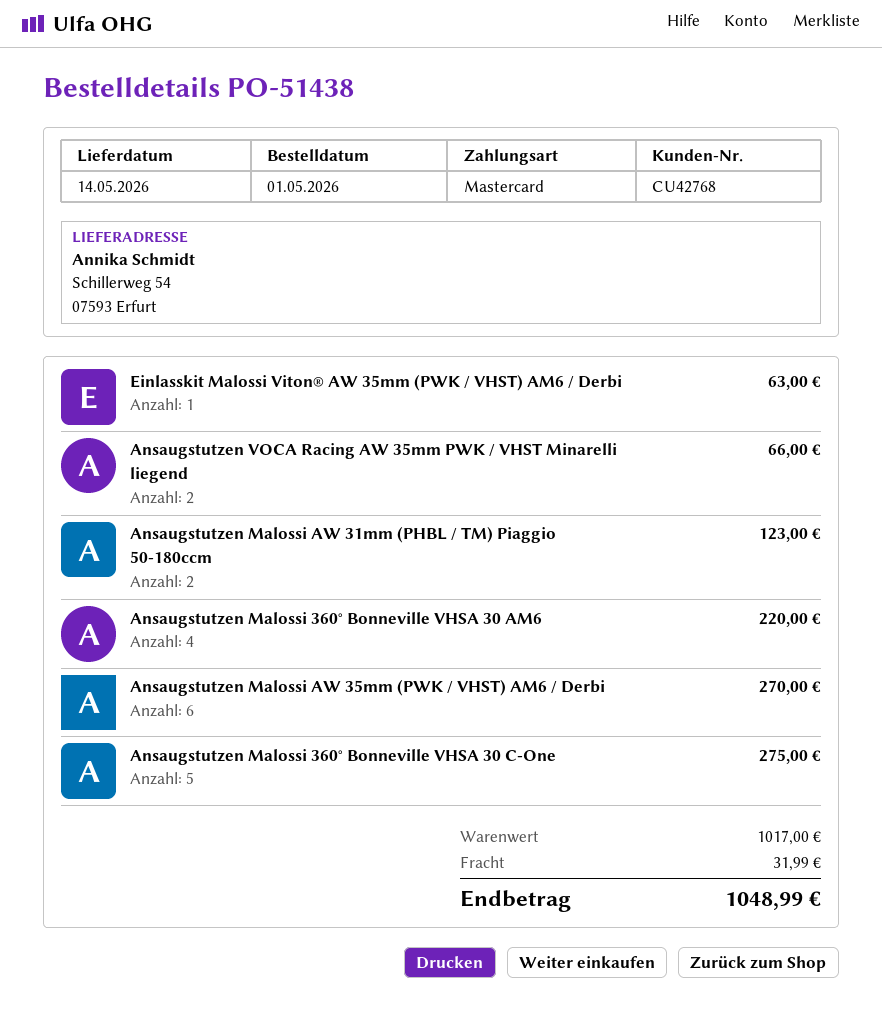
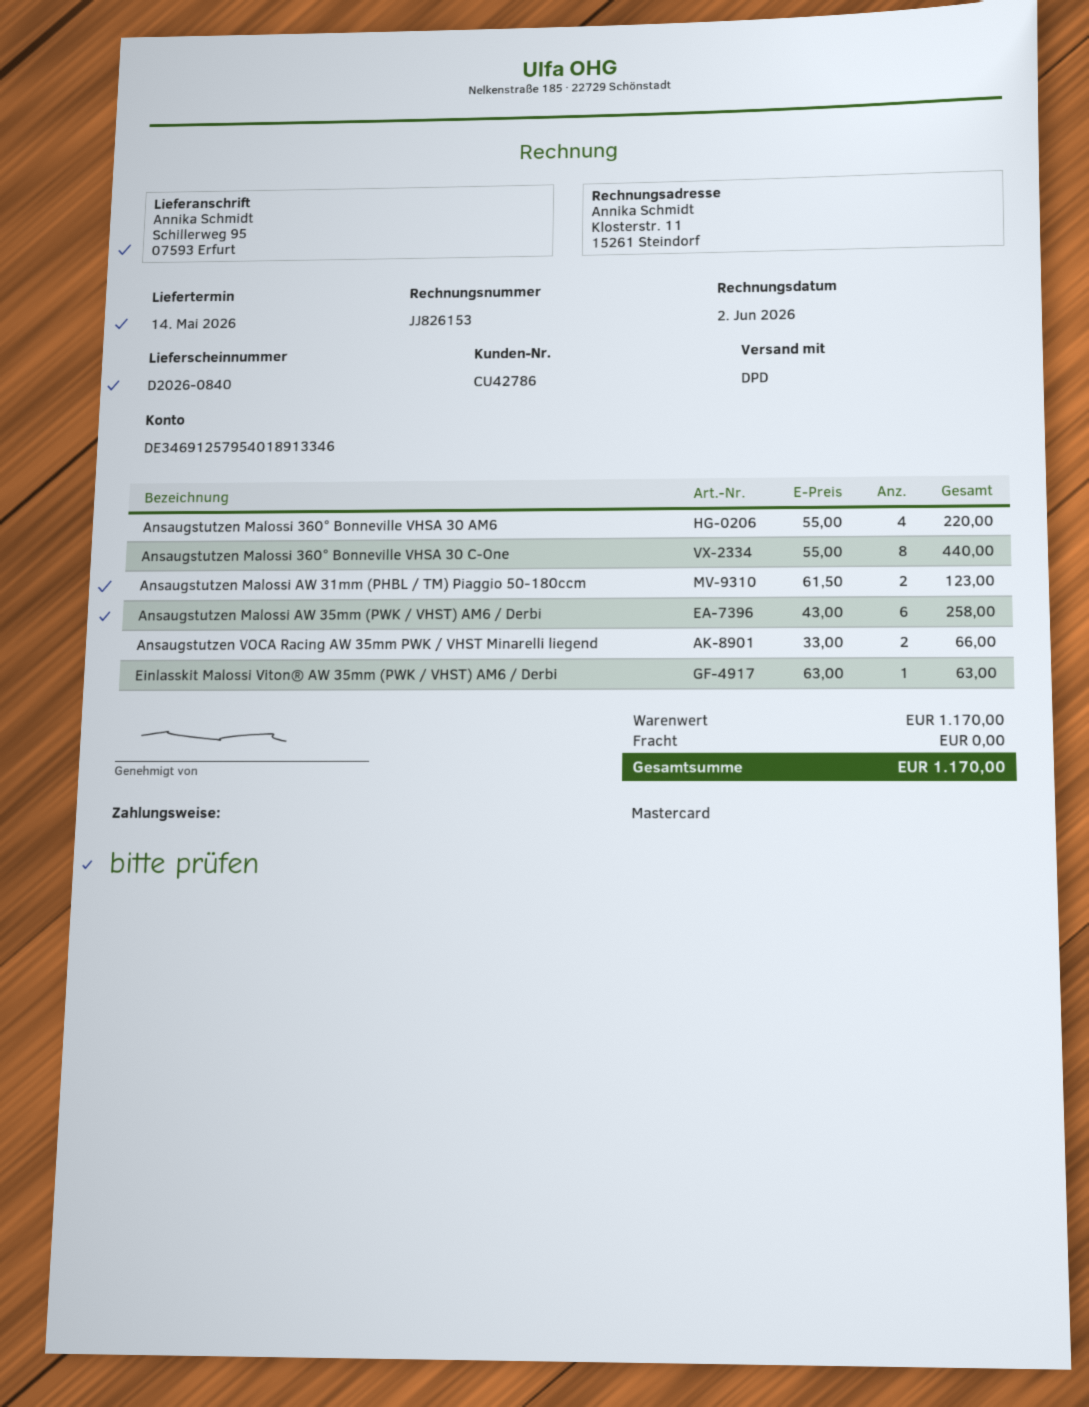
customer number: CU42768 -> CU42786
ship to: Schillerweg 54, 07593 Erfurt -> Schillerweg 95, 07593 Erfurt
Ansaugstutzen Malossi AW 35mm (PWK / VHST) AM6 / Derbi: 6 for 270.00 -> 6 for 258.00
Ansaugstutzen Malossi 360° Bonneville VHSA 30 C-One: 5 for 275.00 -> 8 for 440.00
subtotal: 1017.00 -> 1170.00
shipping: 31.99 -> 0.00
total: 1048.99 -> 1170.00

